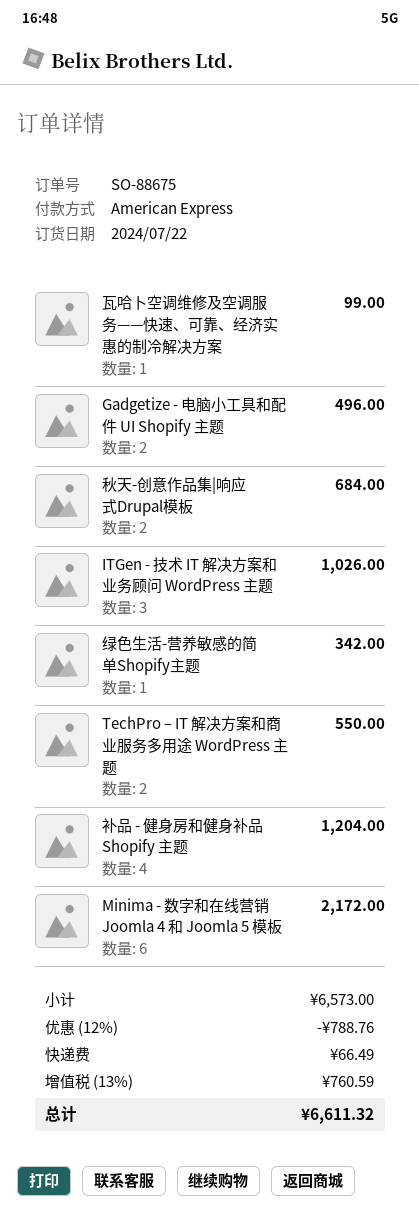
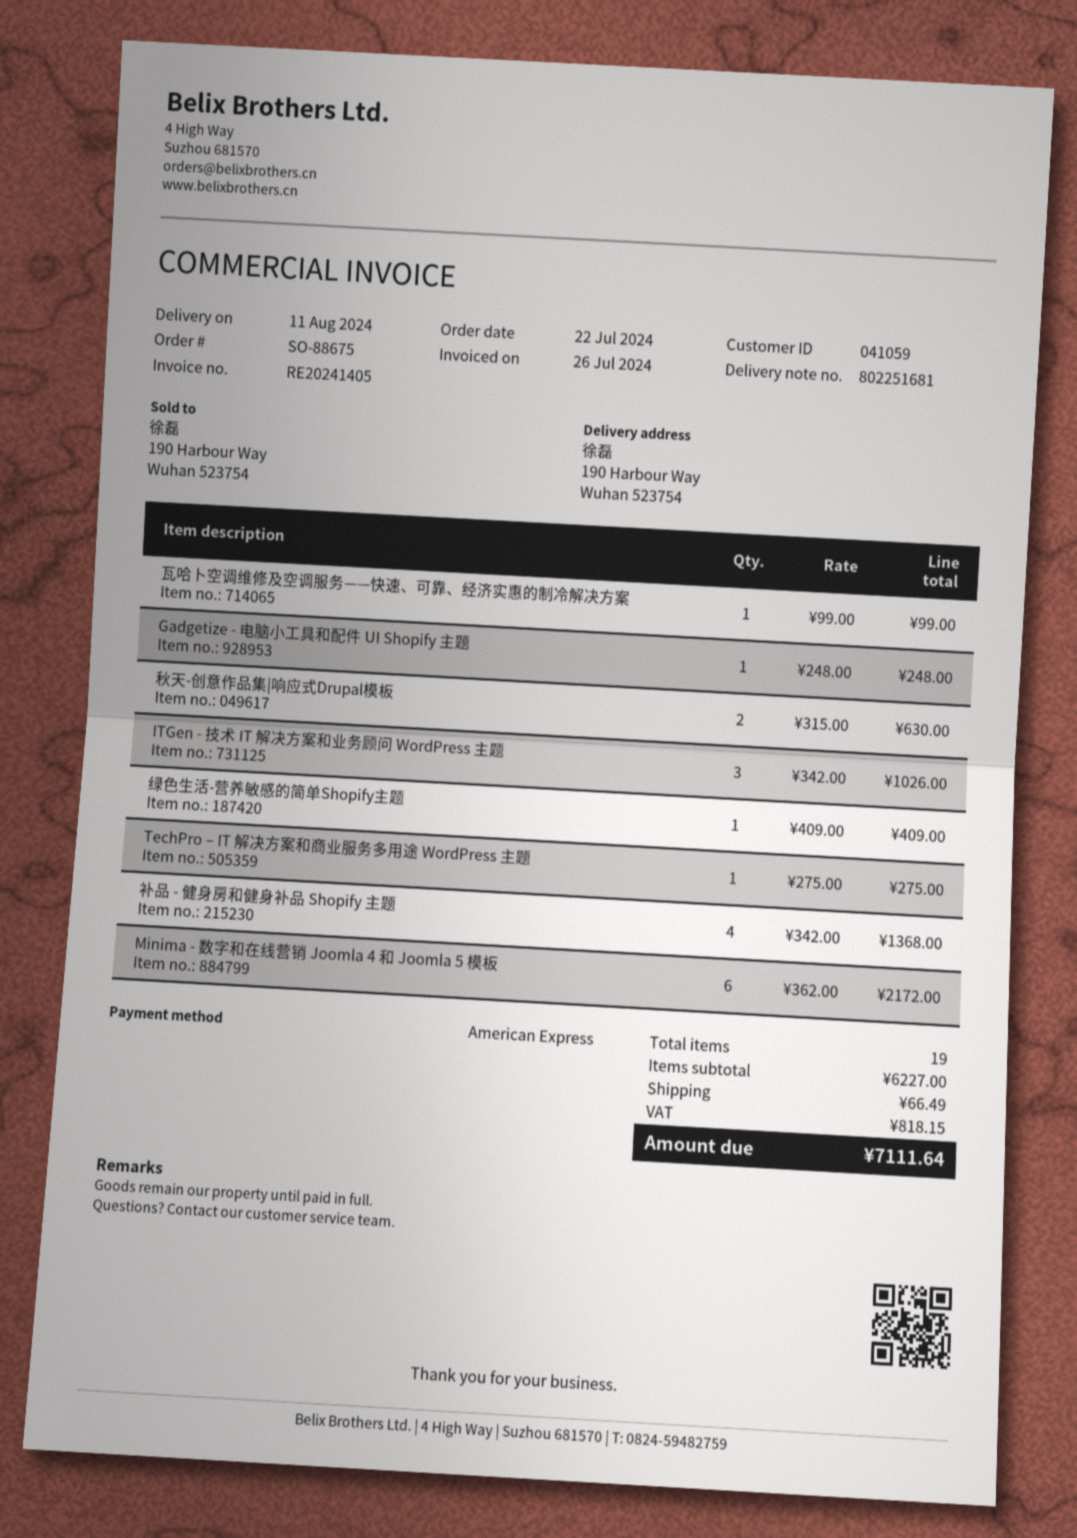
Gadgetize - 电脑小工具和配件 UI Shopify 主题: 2 for 496.00 -> 1 for 248.00
秋天-创意作品集|响应式Drupal模板: 2 for 684.00 -> 2 for 630.00
绿色生活-营养敏感的简单Shopify主题: 1 for 342.00 -> 1 for 409.00
TechPro – IT 解决方案和商业服务多用途 WordPress 主题: 2 for 550.00 -> 1 for 275.00
补品 - 健身房和健身补品 Shopify 主题: 4 for 1204.00 -> 4 for 1368.00
subtotal: 6573.00 -> 6227.00
discount: 12% = 788.76 -> none
tax: 760.59 -> 818.15
total: 6611.32 -> 7111.64

